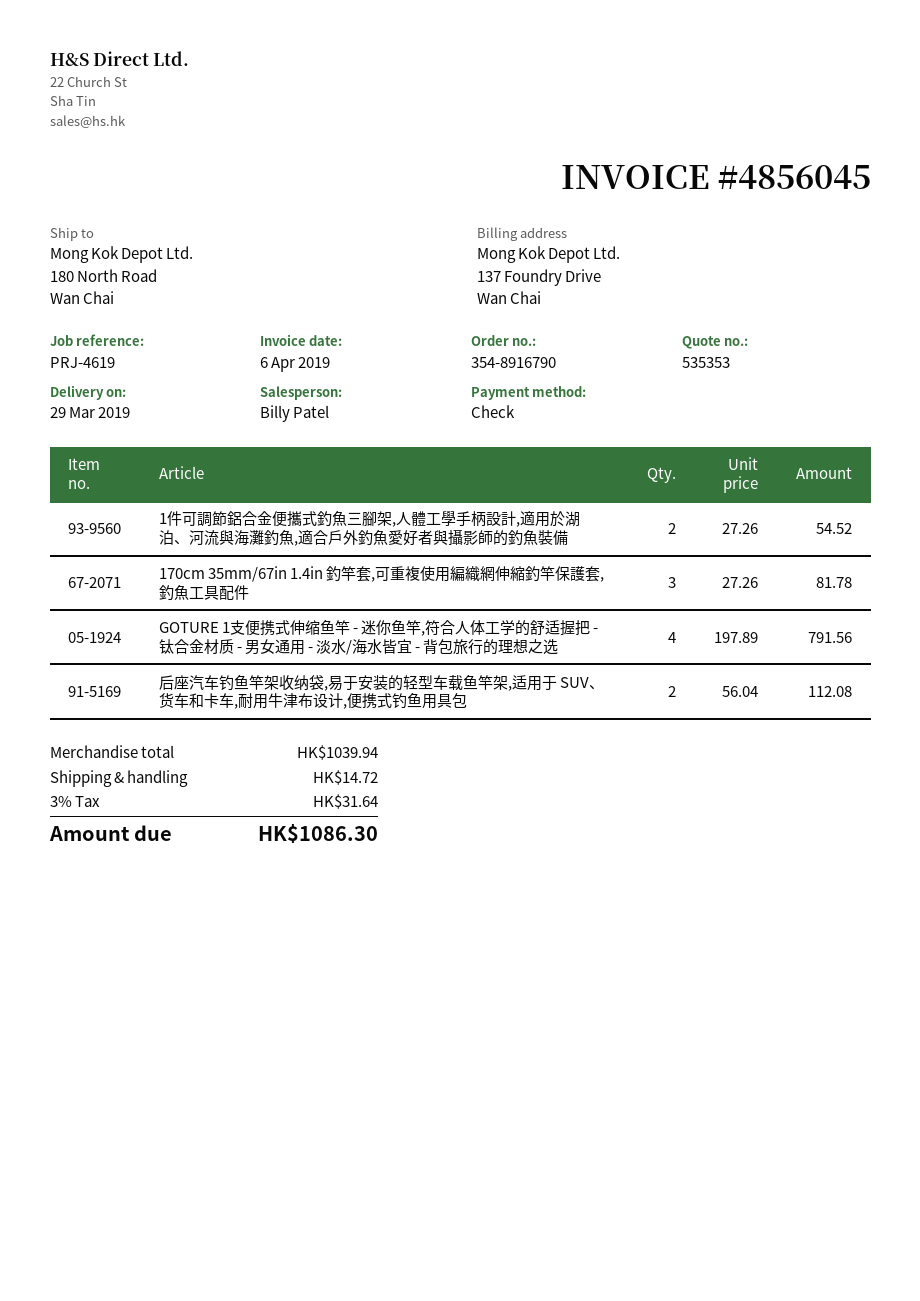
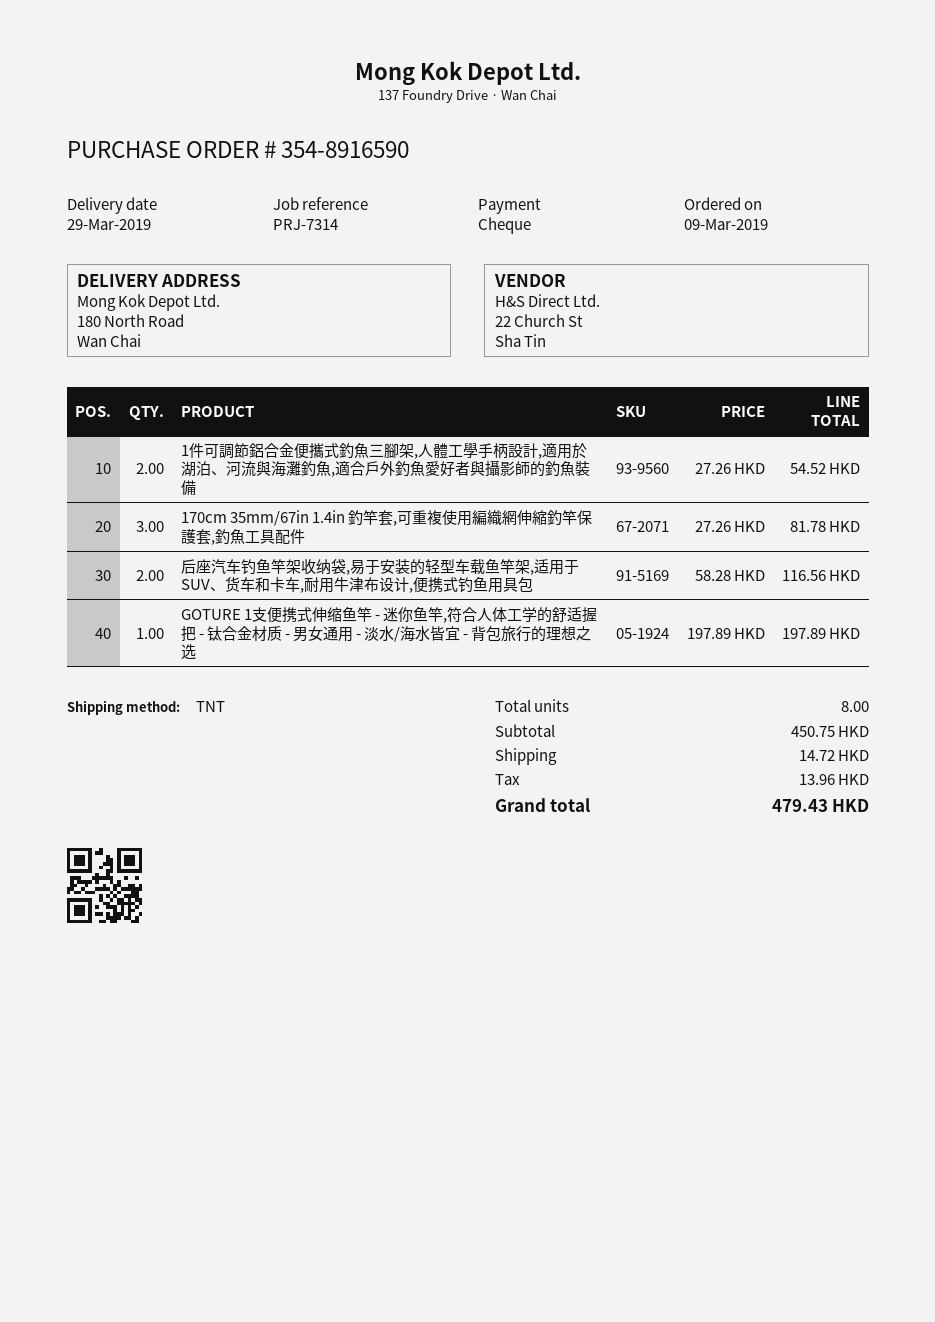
order number: 354-8916790 -> 354-8916590
reference: PRJ-4619 -> PRJ-7314
GOTURE 1支便携式伸缩鱼竿 - 迷你鱼竿,符合人体工学的舒适握把 - 钛合金材质 - 男女通用 - 淡水/海水皆宜 - 背包旅行的理想之选: 4 x 197.89 = 791.56 -> 1 x 197.89 = 197.89
后座汽车钓鱼竿架收纳袋,易于安装的轻型车载鱼竿架,适用于 SUV、货车和卡车,耐用牛津布设计,便携式钓鱼用具包: 2 x 56.04 = 112.08 -> 2 x 58.28 = 116.56
subtotal: 1039.94 -> 450.75
tax: 31.64 -> 13.96
total: 1086.30 -> 479.43

